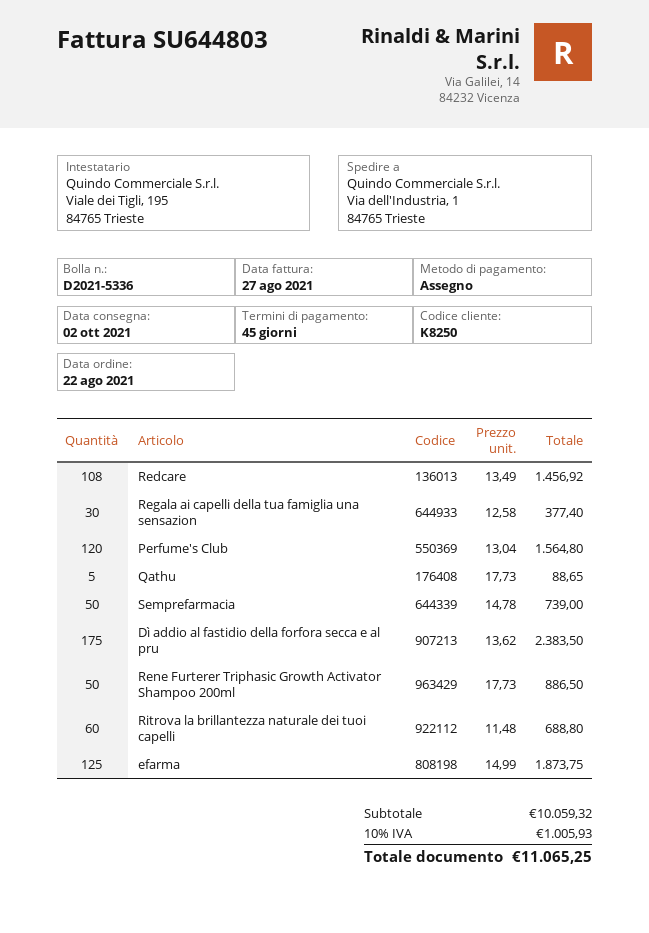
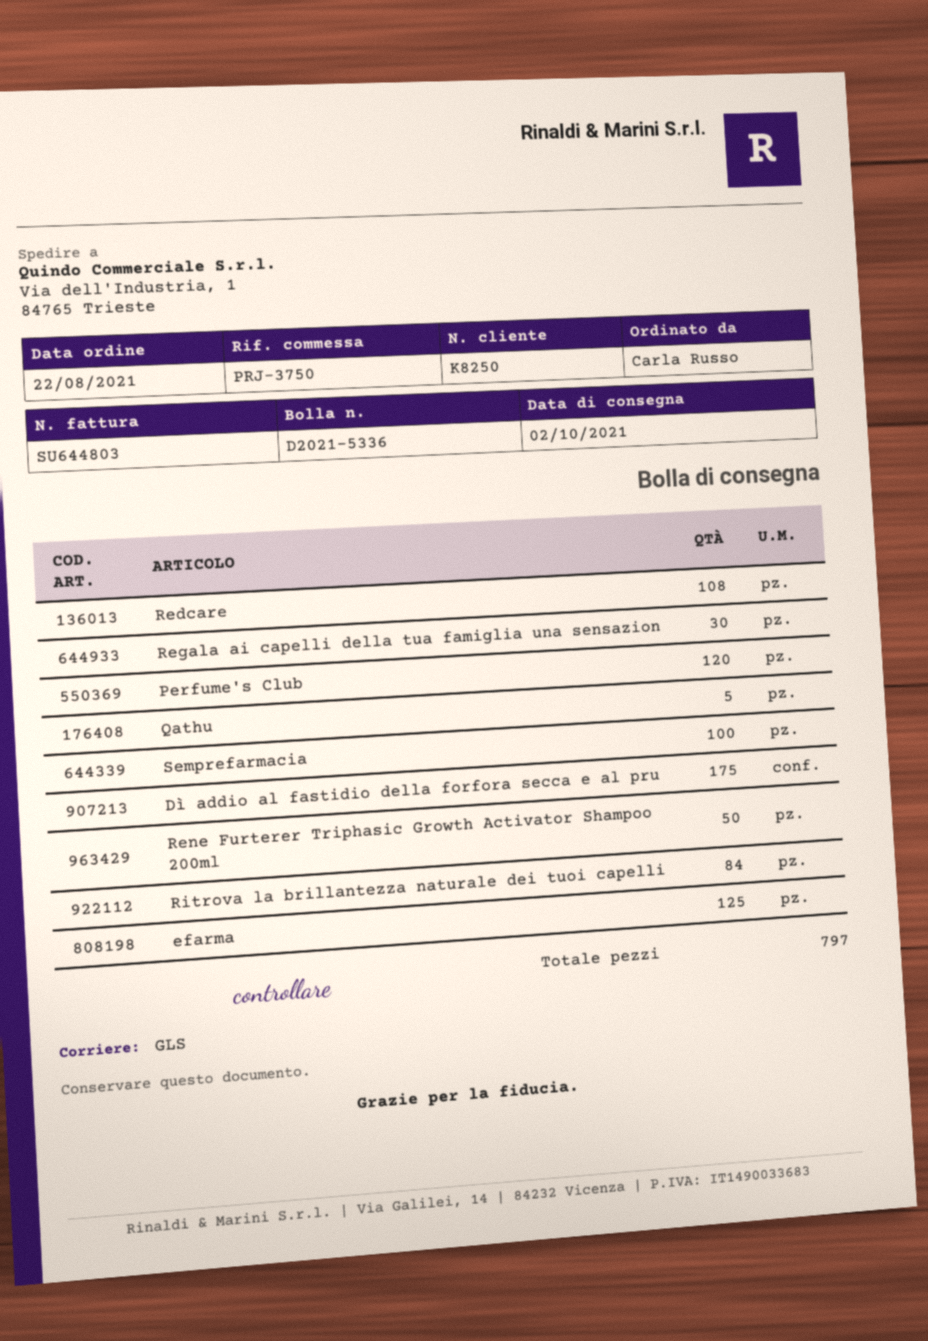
Semprefarmacia: 50 -> 100
Ritrova la brillantezza naturale dei tuoi capelli: 60 -> 84

